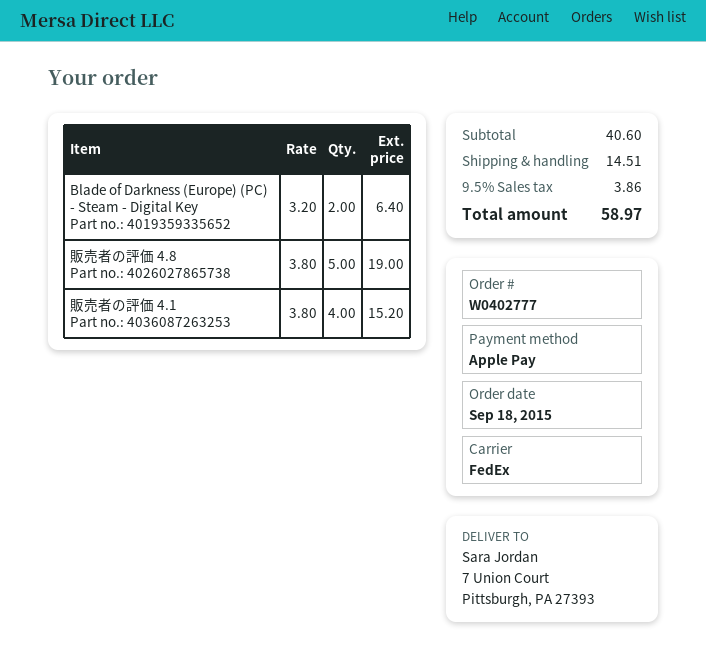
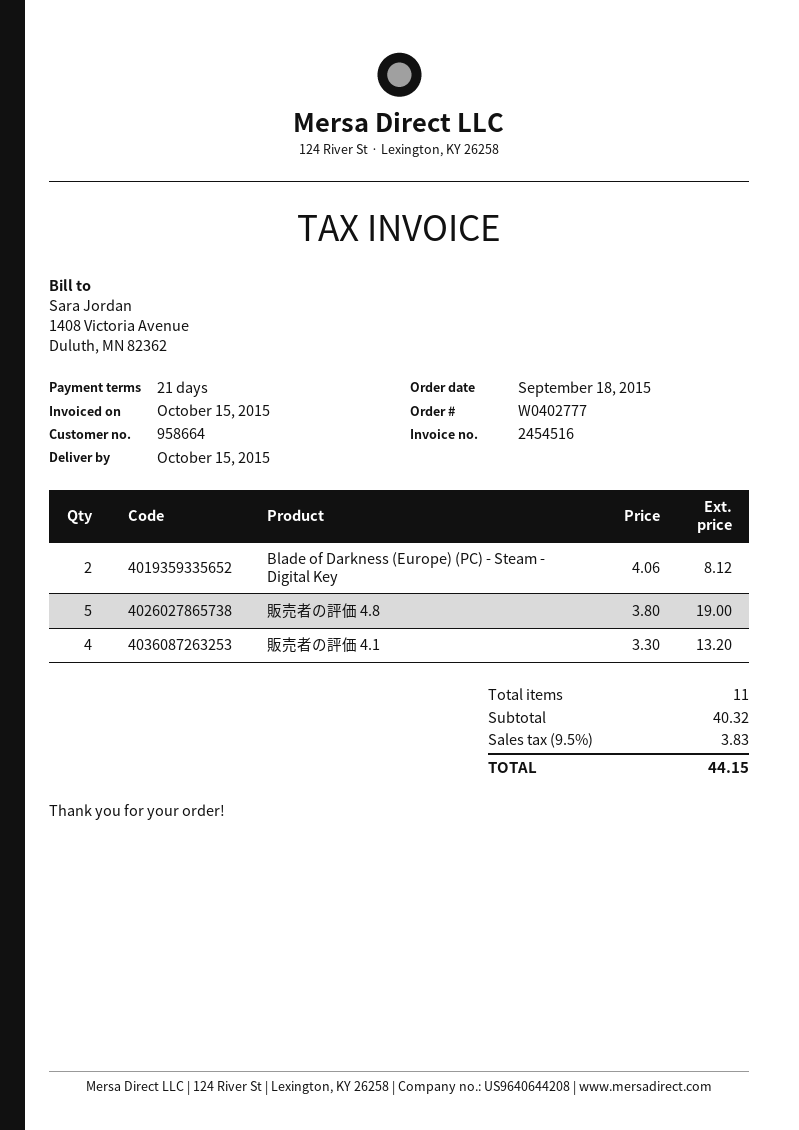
Blade of Darkness (Europe) (PC) - Steam - Digital Key: 2 x 3.20 = 6.40 -> 2 x 4.06 = 8.12
販売者の評価 4.1: 4 x 3.80 = 15.20 -> 4 x 3.30 = 13.20
subtotal: 40.60 -> 40.32
shipping: 14.51 -> none
tax: 9.5% = 3.86 -> 9.5% = 3.83
total: 58.97 -> 44.15

